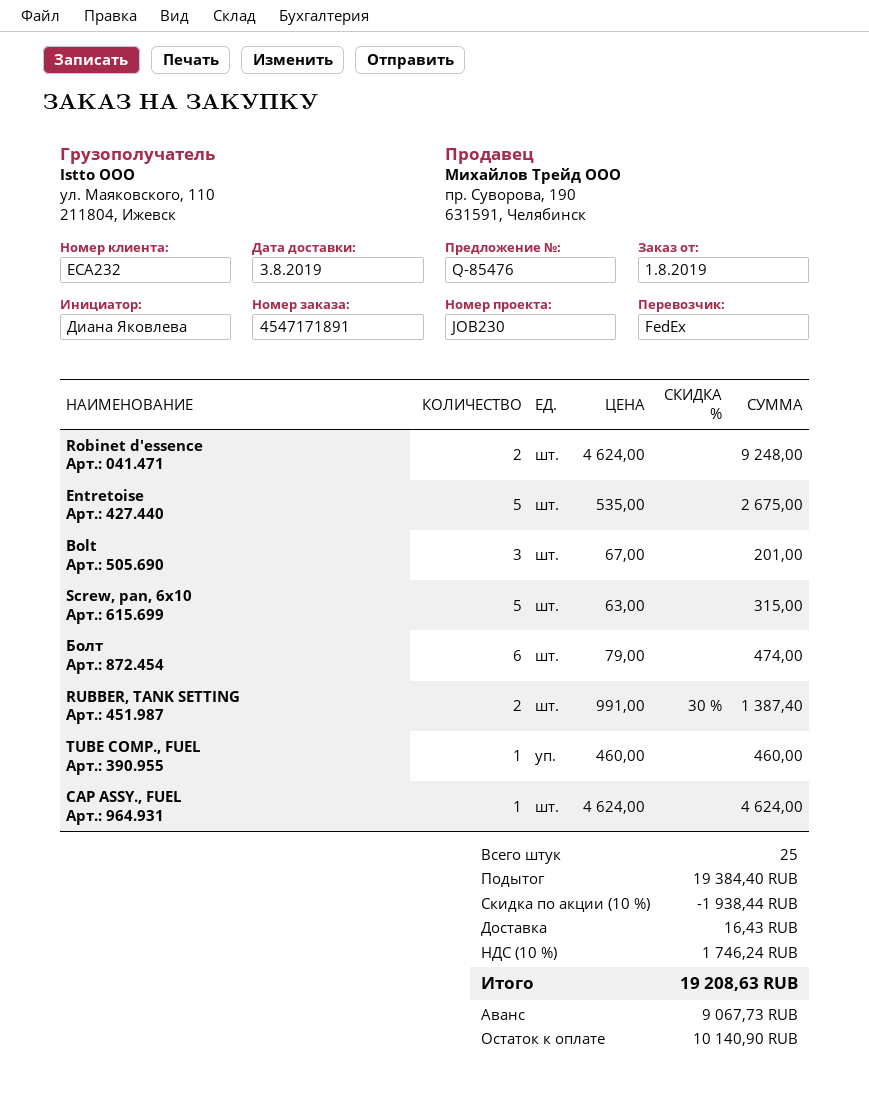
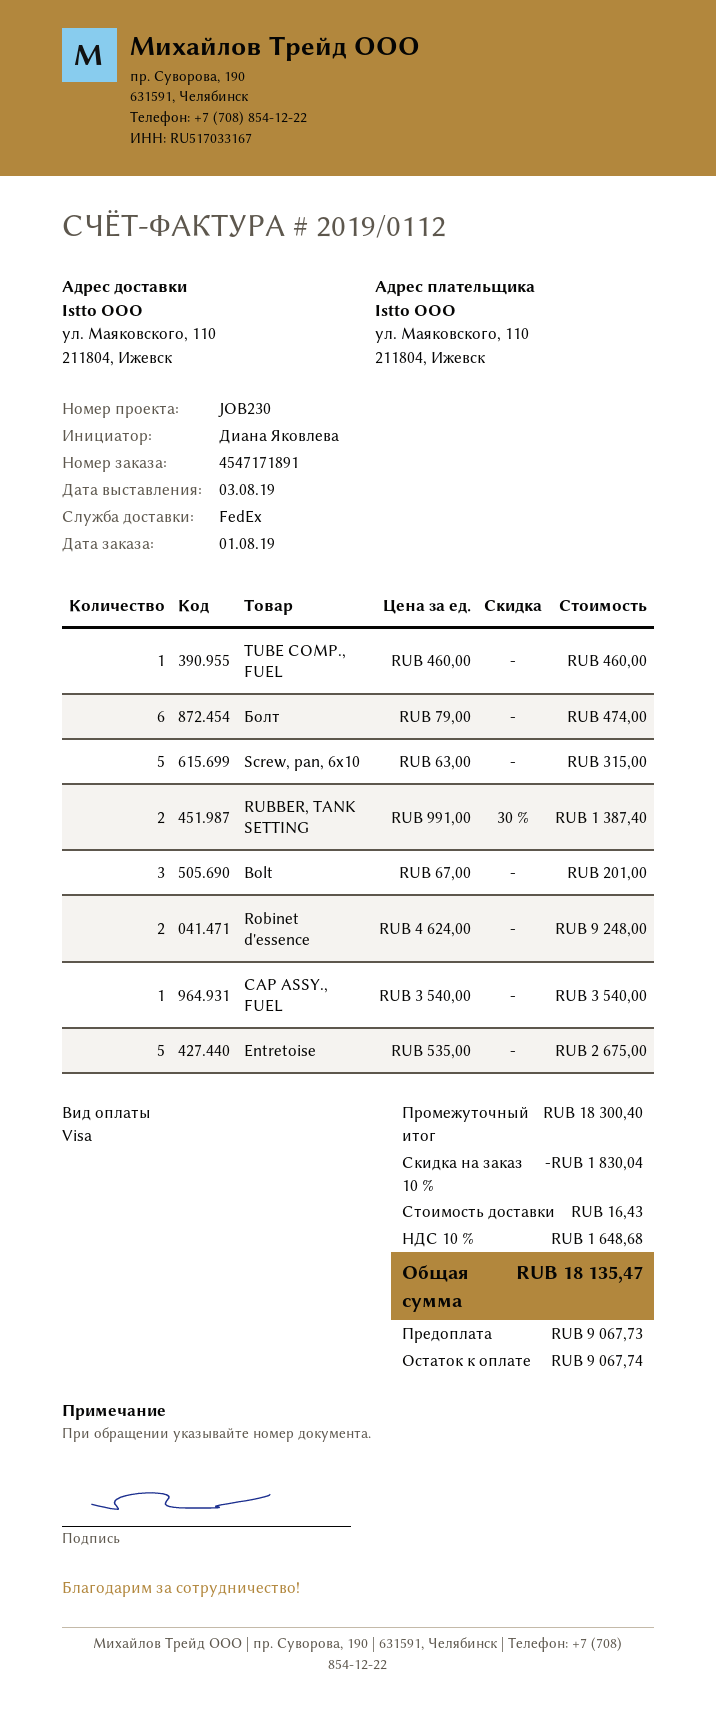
CAP ASSY., FUEL: 1 x 4624.00 = 4624.00 -> 1 x 3540.00 = 3540.00
subtotal: 19384.40 -> 18300.40
discount: 10% = 1938.44 -> 10% = 1830.04
tax: 10% = 1746.24 -> 10% = 1648.68
total: 19208.63 -> 18135.47
balance: 10140.90 -> 9067.74

